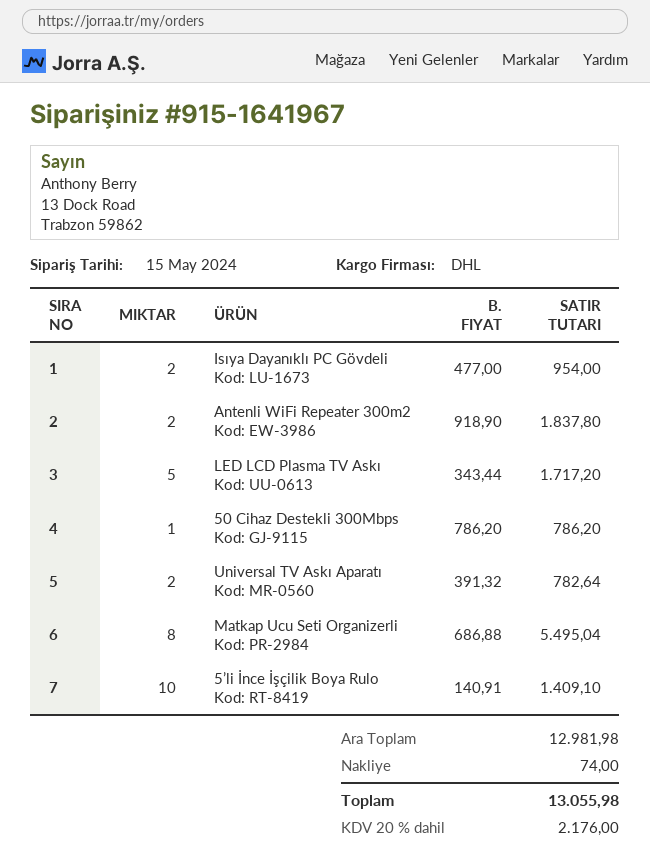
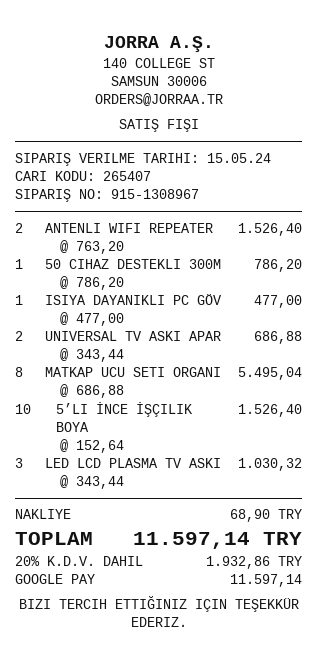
order number: 915-1641967 -> 915-1308967
Isıya Dayanıklı PC Gövdeli: 2 x 477.00 = 954.00 -> 1 x 477.00 = 477.00
Antenli WiFi Repeater 300m2: 2 x 918.90 = 1837.80 -> 2 x 763.20 = 1526.40
LED LCD Plasma TV Askı: 5 x 343.44 = 1717.20 -> 3 x 343.44 = 1030.32
Universal TV Askı Aparatı: 2 x 391.32 = 782.64 -> 2 x 343.44 = 686.88
5’li İnce İşçilik Boya Rulo: 10 x 140.91 = 1409.10 -> 10 x 152.64 = 1526.40
shipping: 74.00 -> 68.90
tax: 20% = 2176.00 -> 20% = 1932.86
total: 13055.98 -> 11597.14

